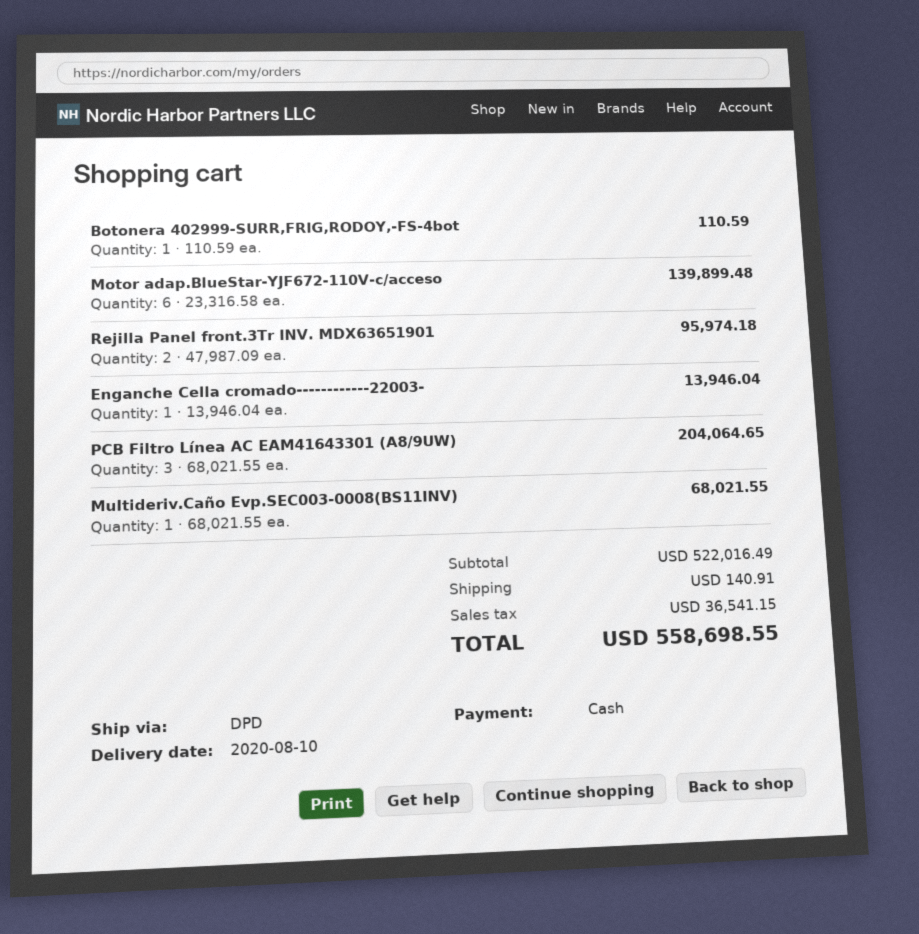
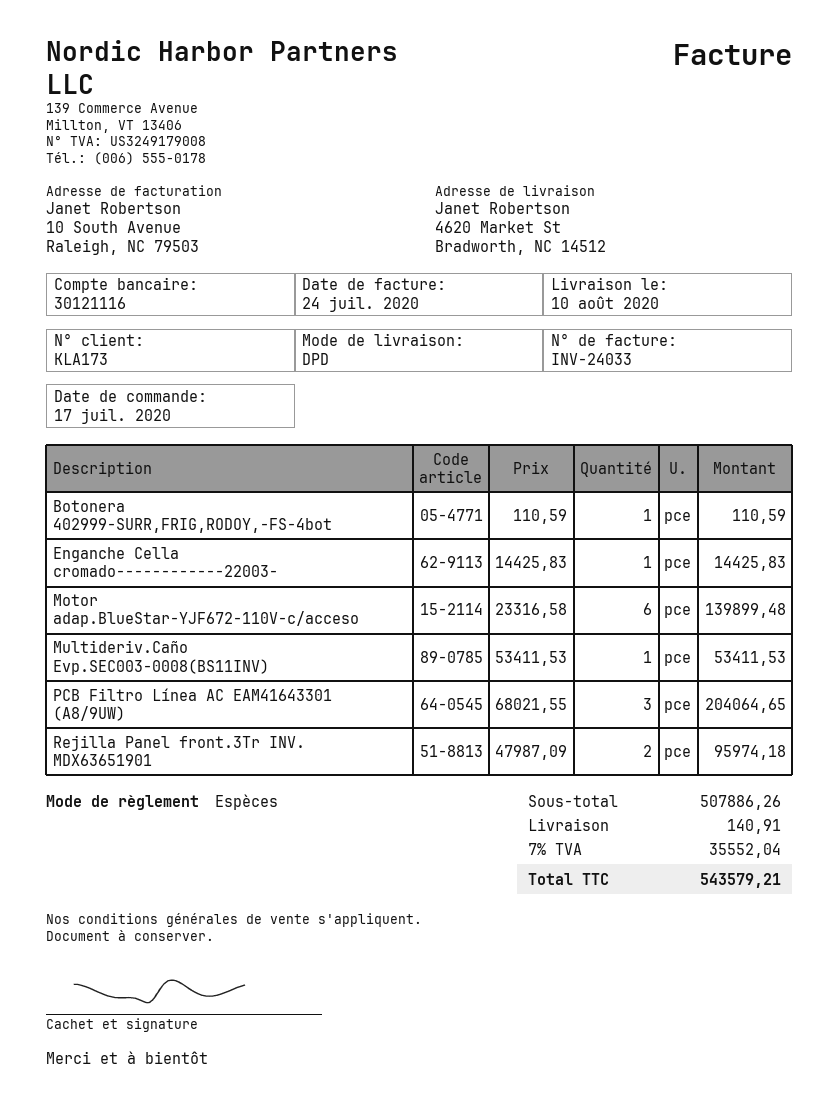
Enganche Cella cromado------------22003-: 1 x 13946.04 = 13946.04 -> 1 x 14425.83 = 14425.83
Multideriv.Caño Evp.SEC003-0008(BS11INV): 1 x 68021.55 = 68021.55 -> 1 x 53411.53 = 53411.53
subtotal: 522016.49 -> 507886.26
tax: 36541.15 -> 35552.04
total: 558698.55 -> 543579.21

